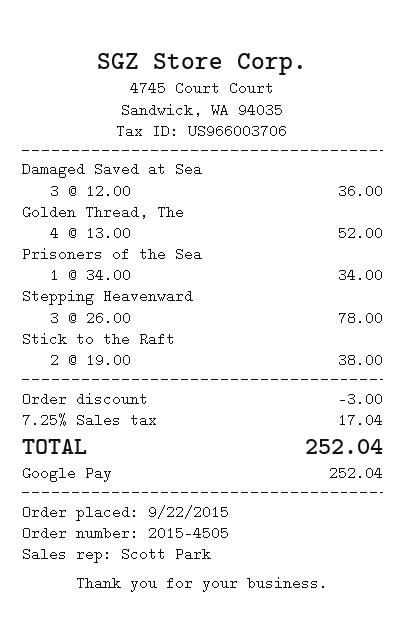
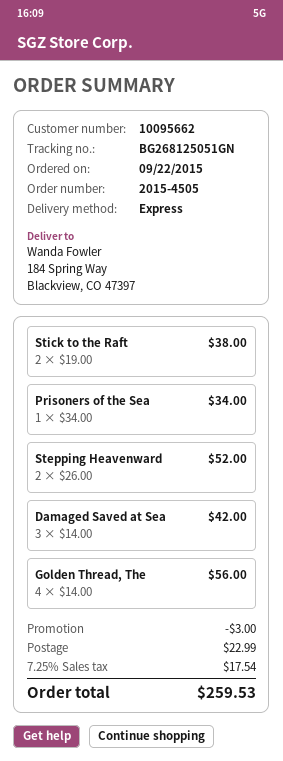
Damaged Saved at Sea: 3 x 12.00 = 36.00 -> 3 x 14.00 = 42.00
Golden Thread, The: 4 x 13.00 = 52.00 -> 4 x 14.00 = 56.00
Stepping Heavenward: 3 x 26.00 = 78.00 -> 2 x 26.00 = 52.00
shipping: none -> 22.99
tax: 7.25% = 17.04 -> 7.25% = 17.54
total: 252.04 -> 259.53

